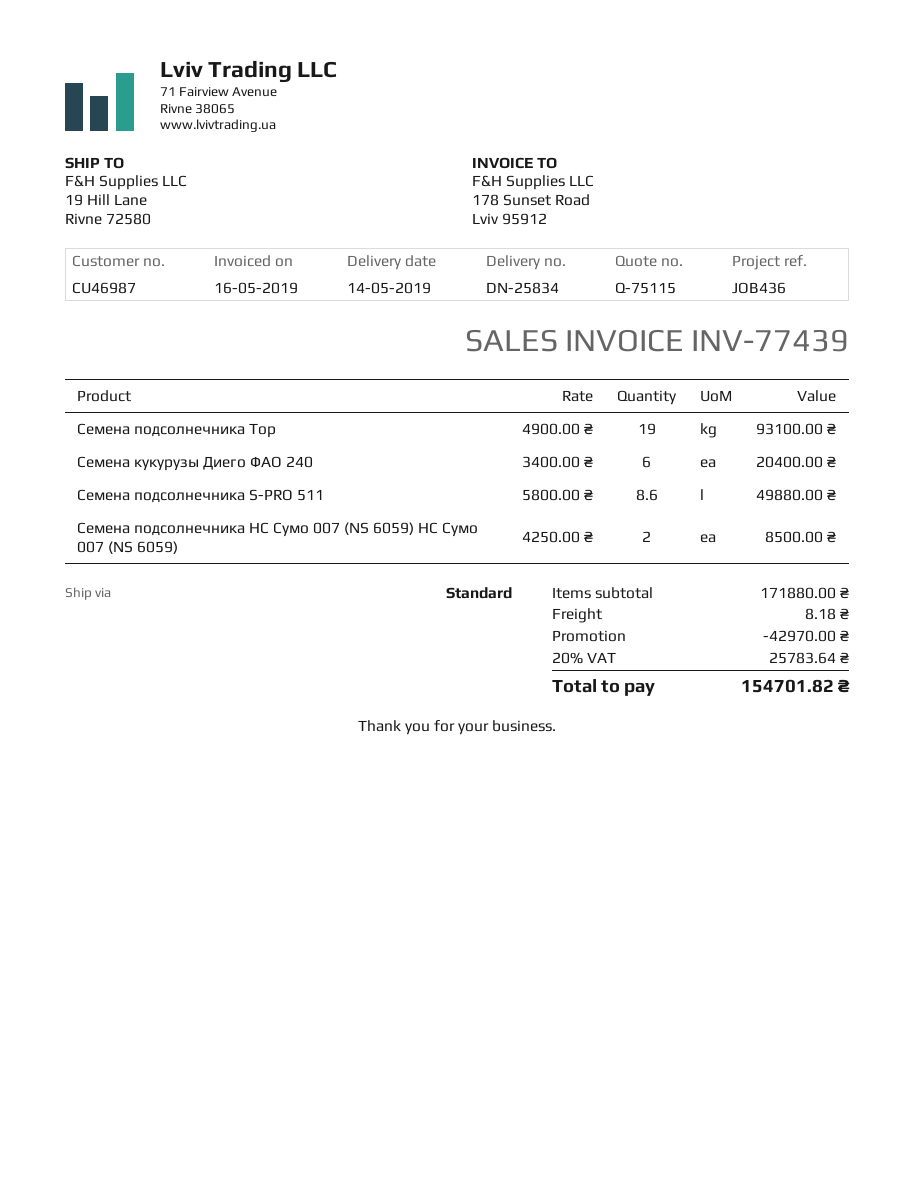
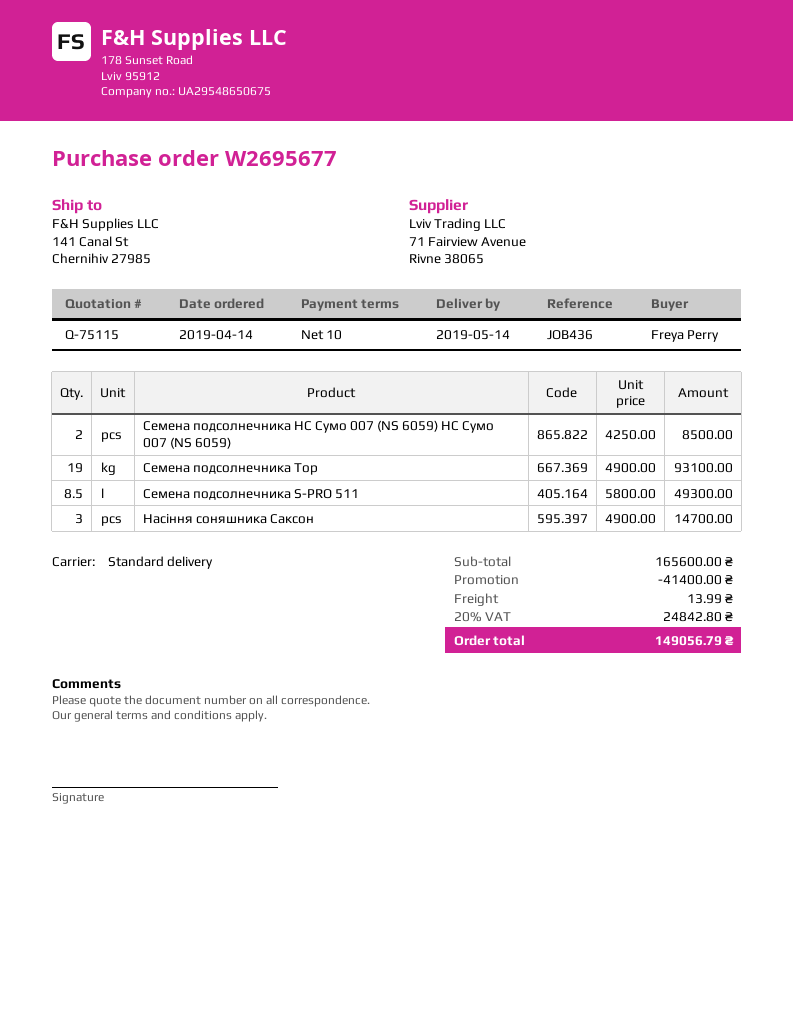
ship to: 19 Hill Lane, Rivne 72580 -> 141 Canal St, Chernihiv 27985
Семена кукурузы Диего ФАО 240: 6 x 3400.00 = 20400.00 -> none
Семена подсолнечника S-PRO 511: 8.6 x 5800.00 = 49880.00 -> 8.5 x 5800.00 = 49300.00
Насіння соняшника Саксон: none -> 3 x 4900.00 = 14700.00
subtotal: 171880.00 -> 165600.00
discount: 42970.00 -> 41400.00
shipping: 8.18 -> 13.99
tax: 20% = 25783.64 -> 20% = 24842.80
total: 154701.82 -> 149056.79

